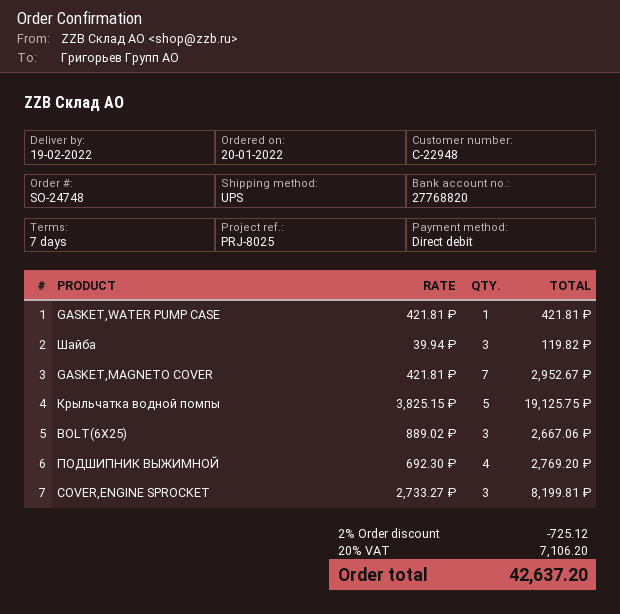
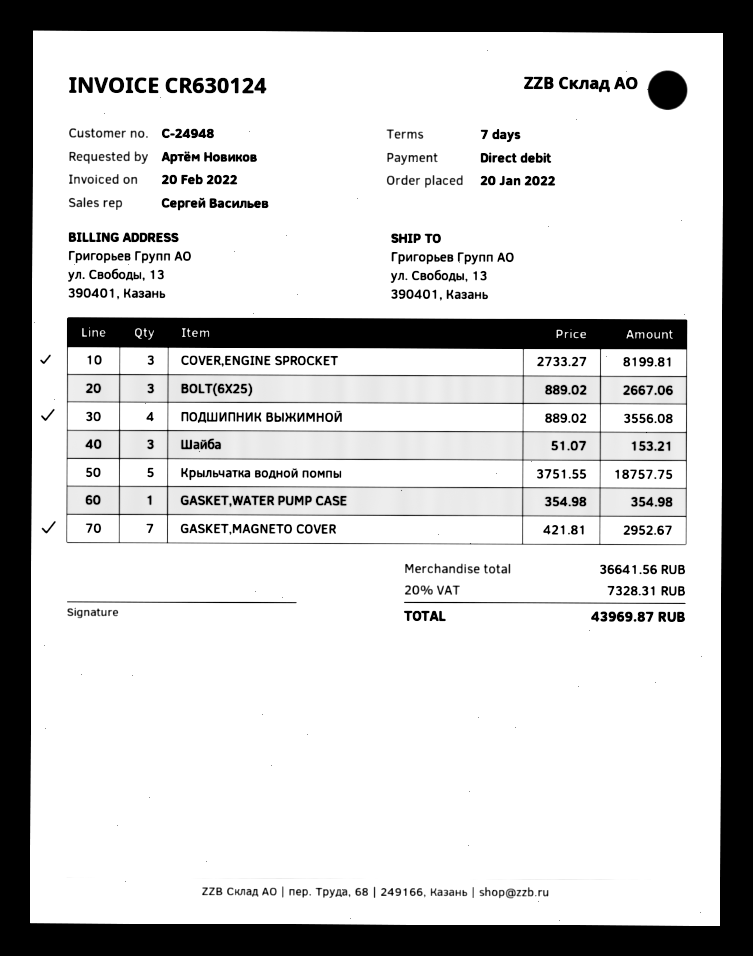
customer number: C-22948 -> C-24948
GASKET,WATER PUMP CASE: 1 x 421.81 = 421.81 -> 1 x 354.98 = 354.98
Шайба: 3 x 39.94 = 119.82 -> 3 x 51.07 = 153.21
Крыльчатка водной помпы: 5 x 3825.15 = 19125.75 -> 5 x 3751.55 = 18757.75
ПОДШИПНИК ВЫЖИМНОЙ: 4 x 692.30 = 2769.20 -> 4 x 889.02 = 3556.08
discount: 2% = 725.12 -> none
tax: 20% = 7106.20 -> 20% = 7328.31
total: 42637.20 -> 43969.87

